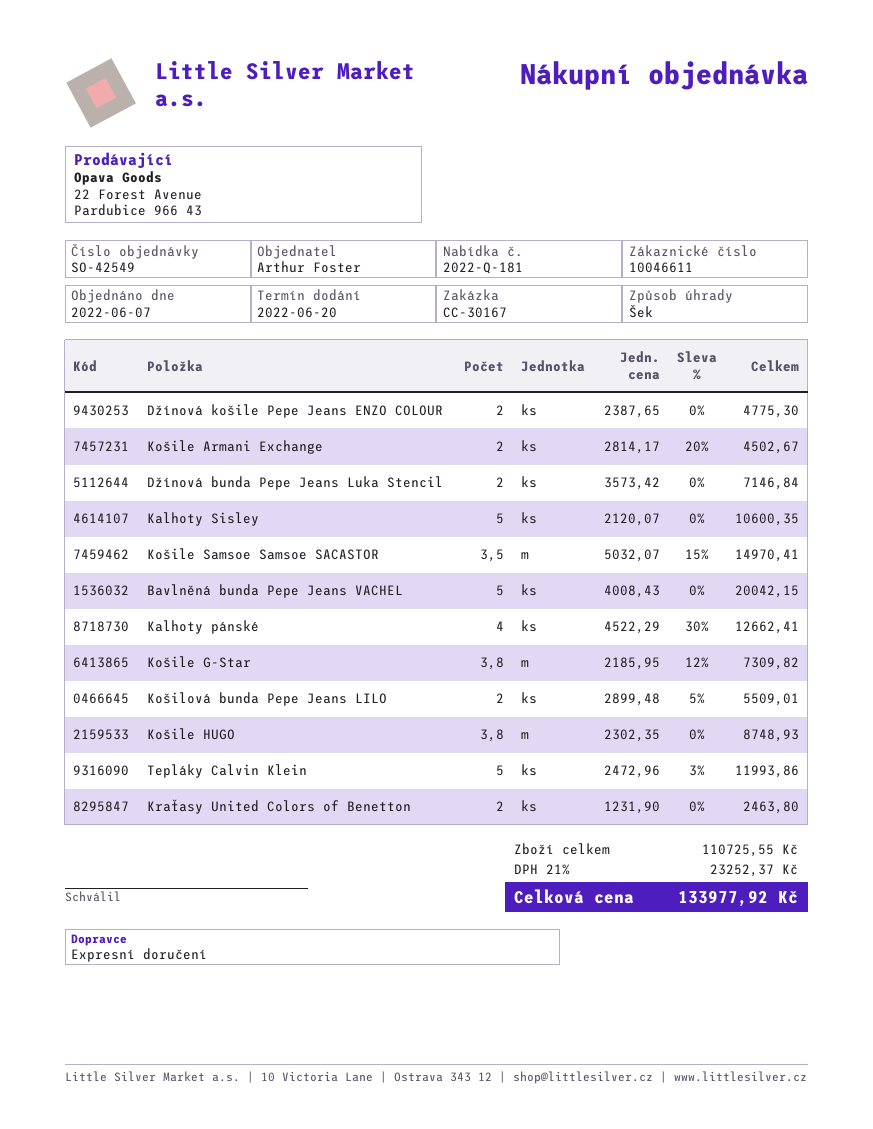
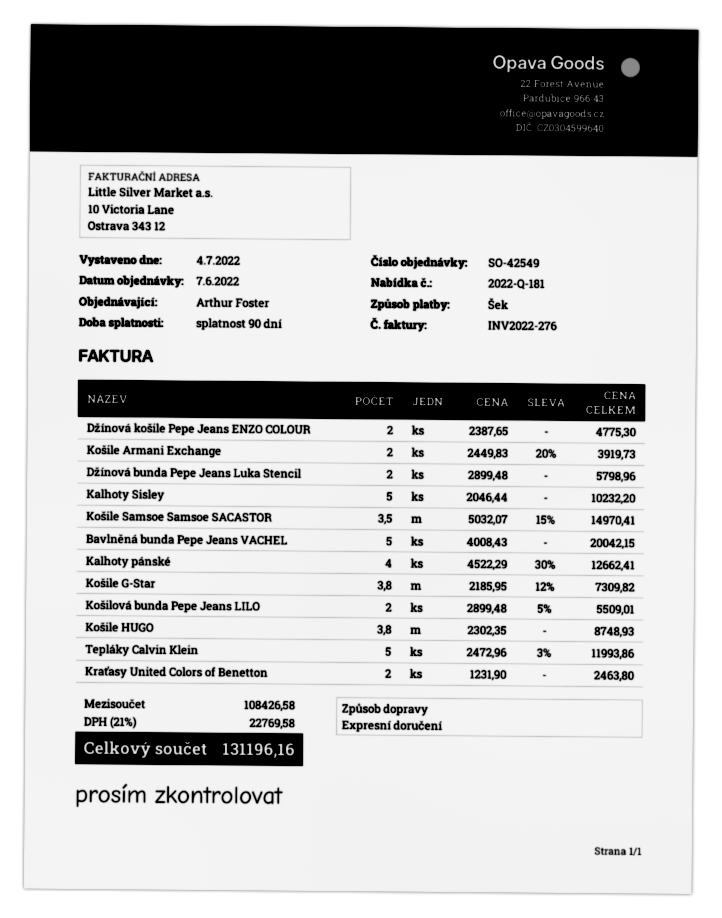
Košile Armani Exchange: 2 x 2814.17 - 20% = 4502.67 -> 2 x 2449.83 - 20% = 3919.73
Džínová bunda Pepe Jeans Luka Stencil: 2 x 3573.42 = 7146.84 -> 2 x 2899.48 = 5798.96
Kalhoty Sisley: 5 x 2120.07 = 10600.35 -> 5 x 2046.44 = 10232.20
subtotal: 110725.55 -> 108426.58
tax: 21% = 23252.37 -> 21% = 22769.58
total: 133977.92 -> 131196.16

